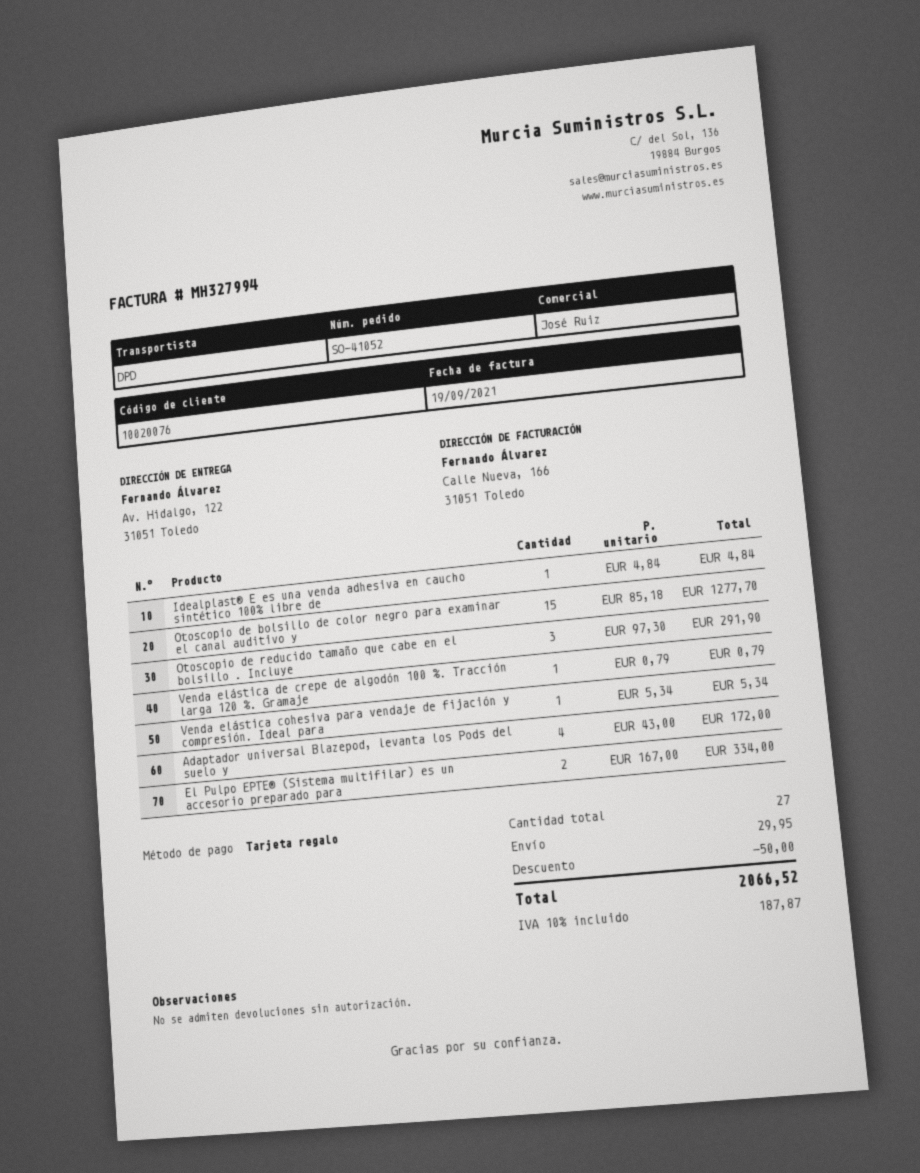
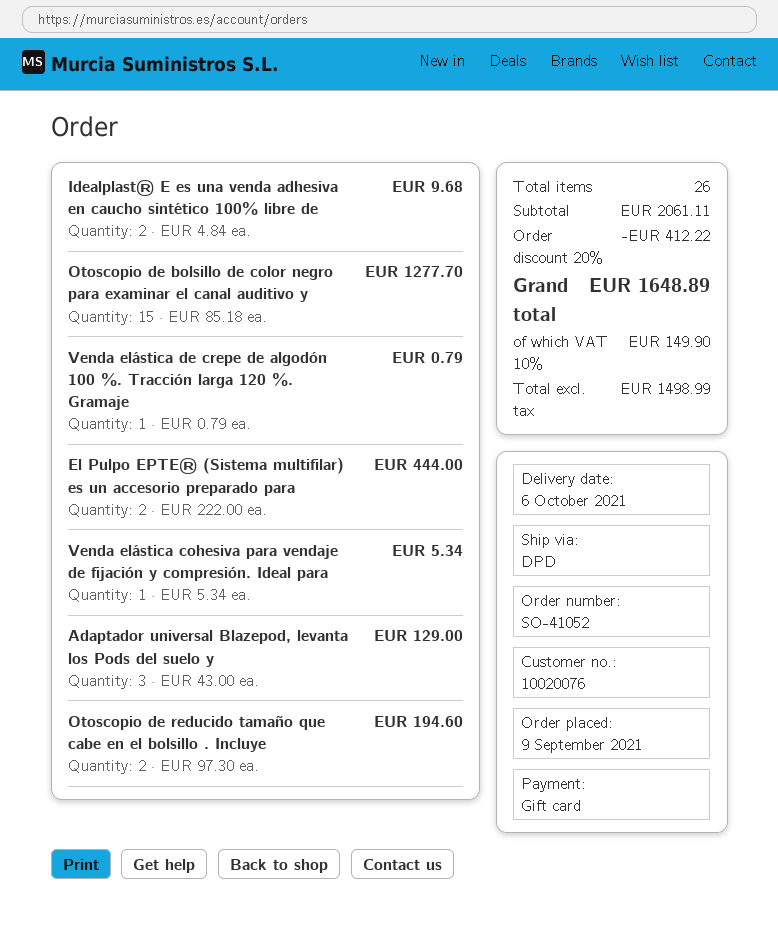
Idealplast® E es una venda adhesiva en caucho sintético 100% libre de: 1 x 4.84 = 4.84 -> 2 x 4.84 = 9.68
Otoscopio de reducido tamaño que cabe en el bolsillo . Incluye: 3 x 97.30 = 291.90 -> 2 x 97.30 = 194.60
Adaptador universal Blazepod, levanta los Pods del suelo y: 4 x 43.00 = 172.00 -> 3 x 43.00 = 129.00
El Pulpo EPTE® (Sistema multifilar) es un accesorio preparado para: 2 x 167.00 = 334.00 -> 2 x 222.00 = 444.00
total quantity: 27 -> 26
discount: 50.00 -> 412.22
shipping: 29.95 -> none
tax: 10% = 187.87 -> 10% = 149.90
total: 2066.52 -> 1648.89

